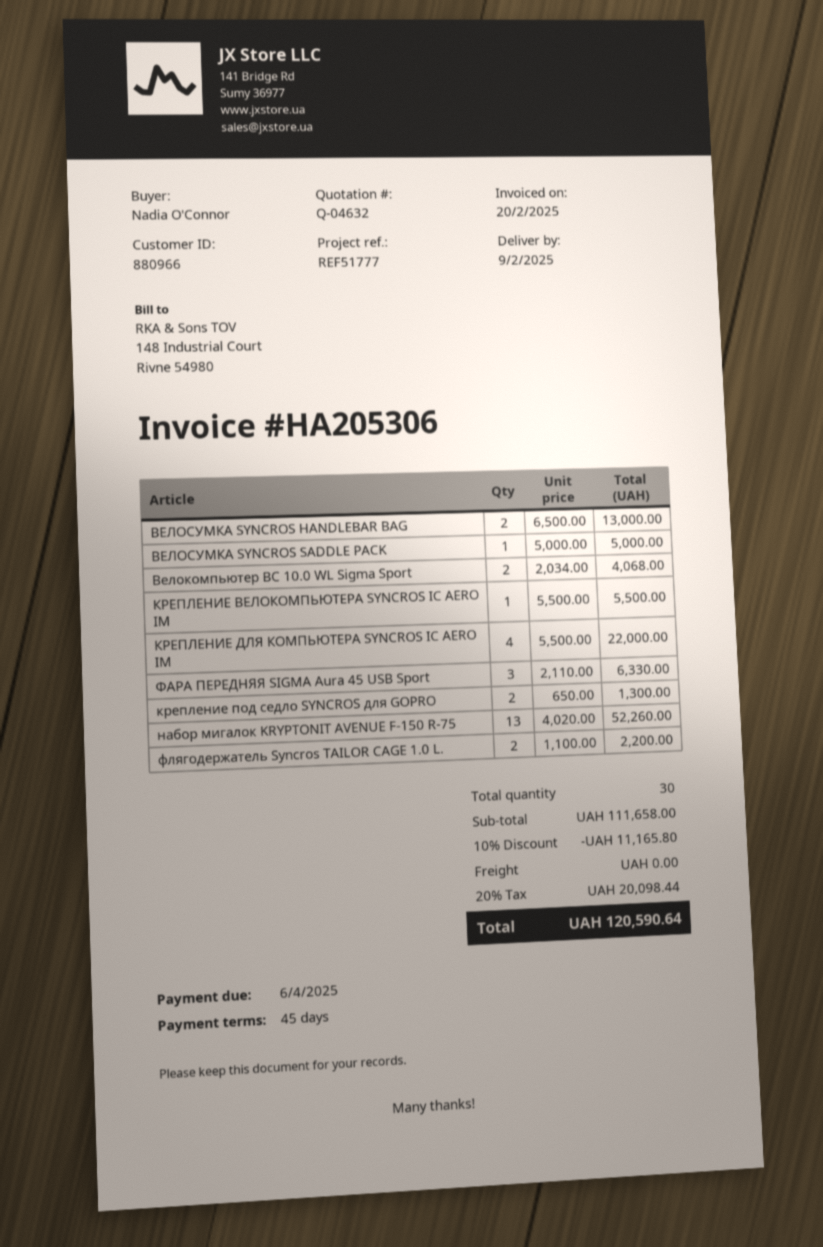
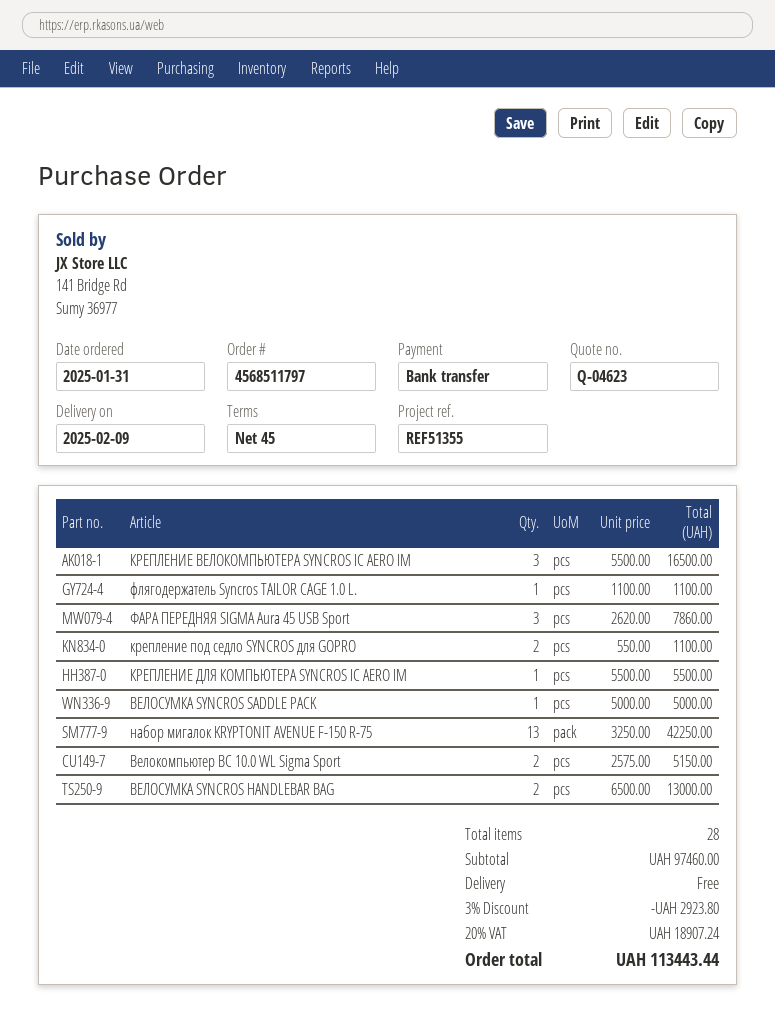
quote number: Q-04632 -> Q-04623
reference: REF51777 -> REF51355
Велокомпьютер BC 10.0 WL Sigma Sport: 2 x 2034.00 = 4068.00 -> 2 x 2575.00 = 5150.00
КРЕПЛЕНИЕ ВЕЛОКОМПЬЮТЕРА SYNCROS IC AERO IM: 1 x 5500.00 = 5500.00 -> 3 x 5500.00 = 16500.00
КРЕПЛЕНИЕ ДЛЯ КОМПЬЮТЕРА SYNCROS IC AERO IM: 4 x 5500.00 = 22000.00 -> 1 x 5500.00 = 5500.00
ФАРА ПЕРЕДНЯЯ SIGMA Aura 45 USB Sport: 3 x 2110.00 = 6330.00 -> 3 x 2620.00 = 7860.00
крепление под седло SYNCROS для GOPRO: 2 x 650.00 = 1300.00 -> 2 x 550.00 = 1100.00
набор мигалок KRYPTONIT AVENUE F-150 R-75: 13 x 4020.00 = 52260.00 -> 13 x 3250.00 = 42250.00
флягодержатель Syncros TAILOR CAGE 1.0 L.: 2 x 1100.00 = 2200.00 -> 1 x 1100.00 = 1100.00
total quantity: 30 -> 28
subtotal: 111658.00 -> 97460.00
discount: 10% = 11165.80 -> 3% = 2923.80
tax: 20% = 20098.44 -> 20% = 18907.24
total: 120590.64 -> 113443.44

